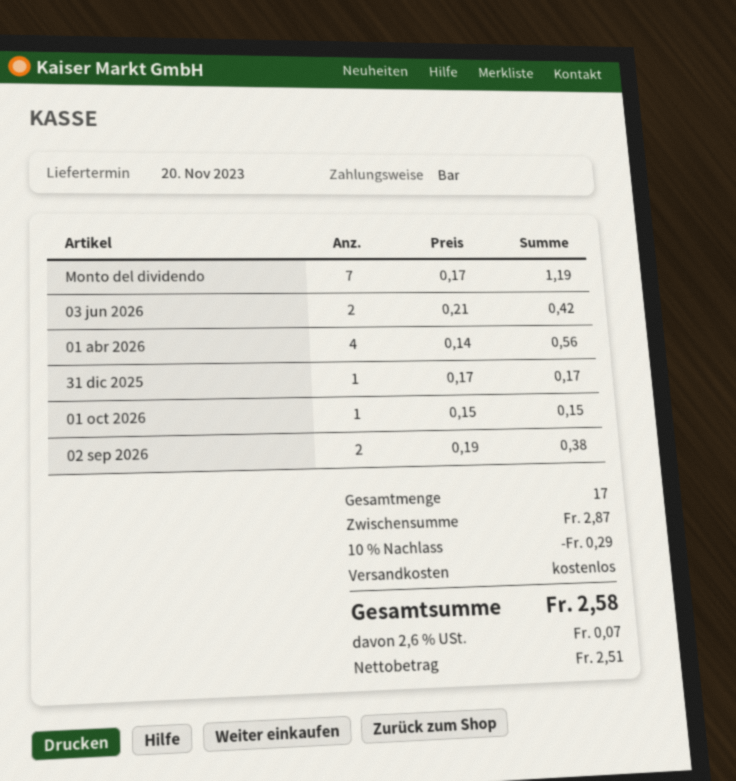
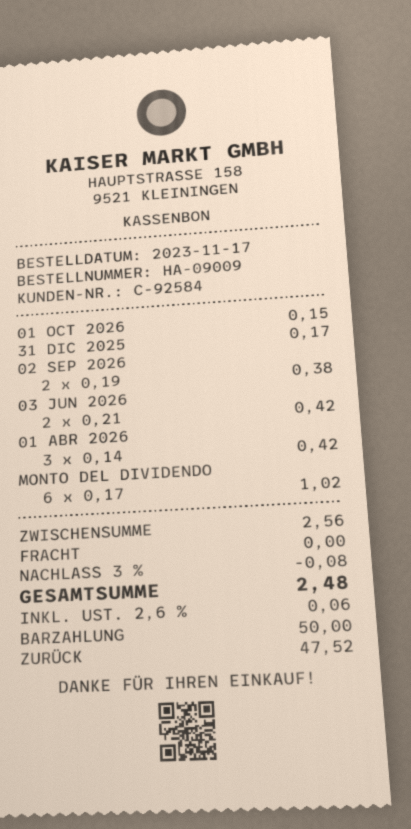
Monto del dividendo: 7 x 0.17 = 1.19 -> 6 x 0.17 = 1.02
01 abr 2026: 4 x 0.14 = 0.56 -> 3 x 0.14 = 0.42
subtotal: 2.87 -> 2.56
discount: 10% = 0.29 -> 3% = 0.08
tax: 2.6% = 0.07 -> 2.6% = 0.06
total: 2.58 -> 2.48

